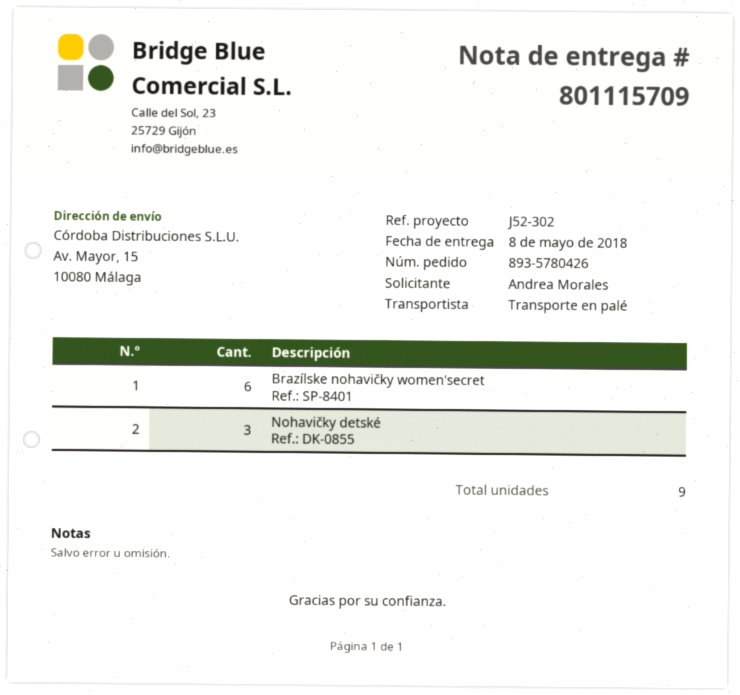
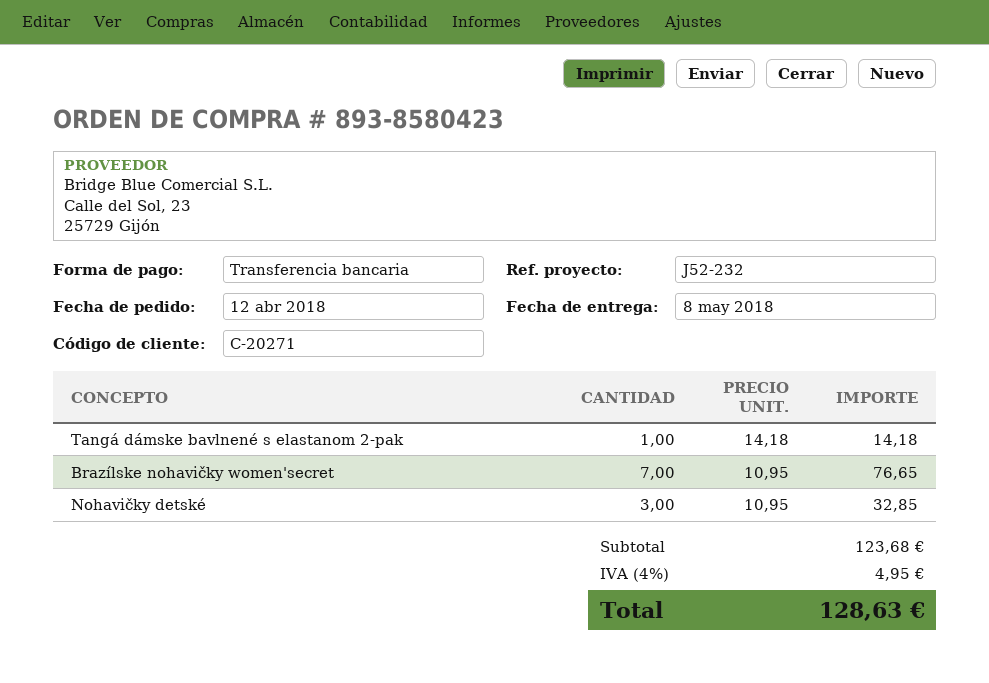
order number: 893-5780426 -> 893-8580423
reference: J52-302 -> J52-232
Brazílske nohavičky women'secret: 6 -> 7
Tangá dámske bavlnené s elastanom 2-pak: none -> 1

